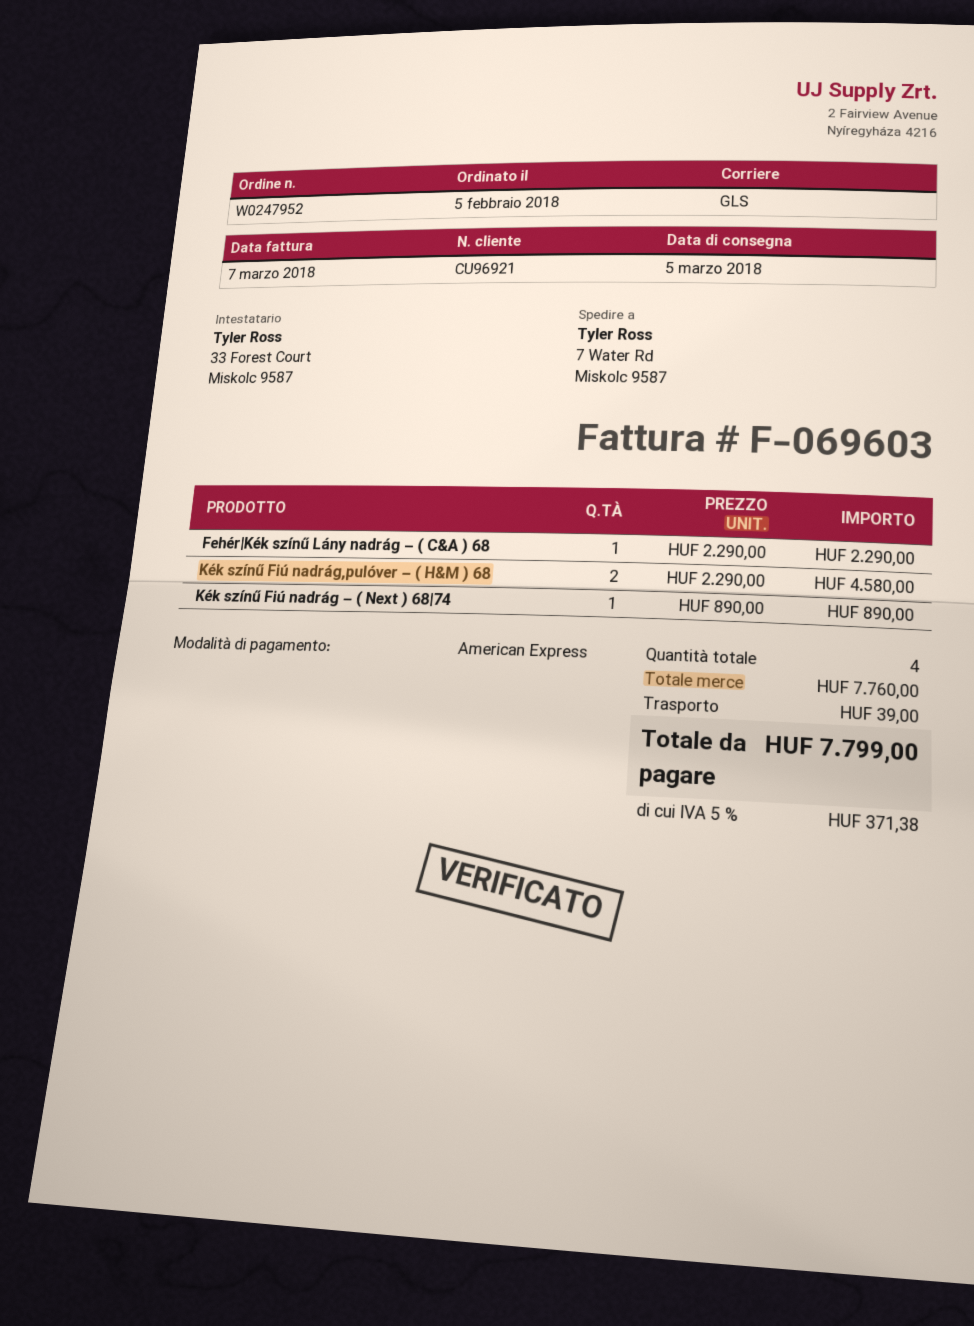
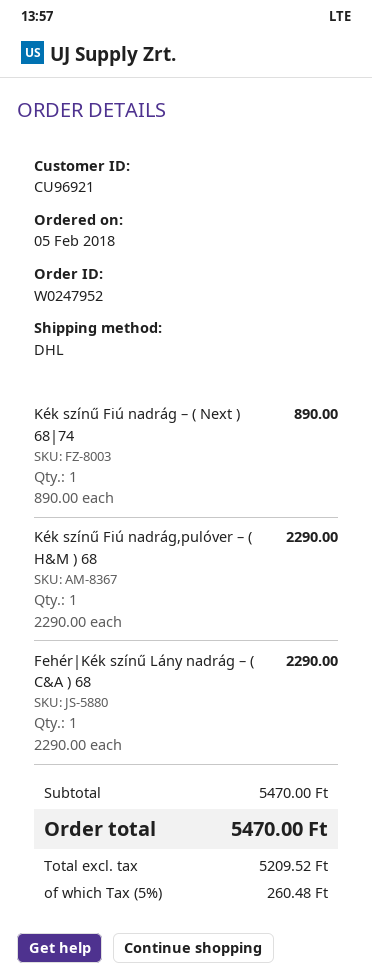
shipping method: GLS -> DHL
Kék színű Fiú nadrág,pulóver – ( H&M ) 68: 2 x 2290.00 = 4580.00 -> 1 x 2290.00 = 2290.00
subtotal: 7760.00 -> 5470.00
shipping: 39.00 -> none
tax: 5% = 371.38 -> 5% = 260.48
total: 7799.00 -> 5470.00

